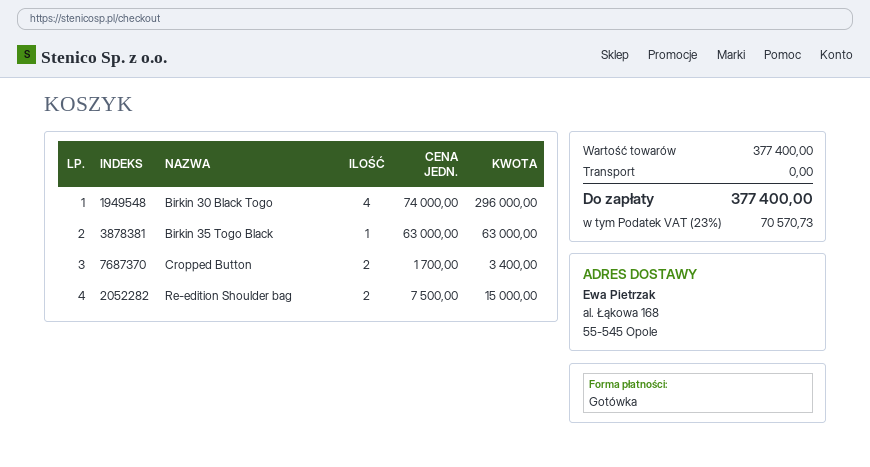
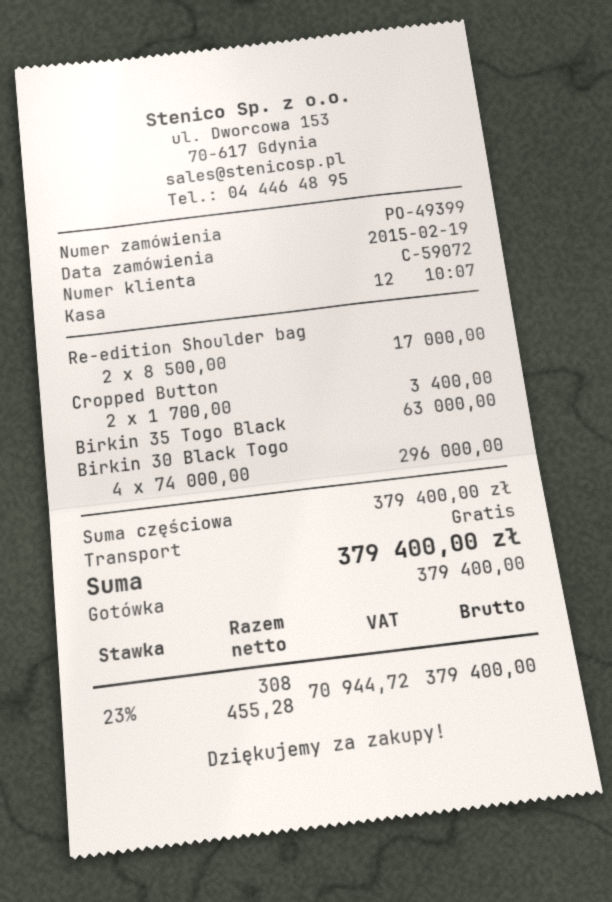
Re-edition Shoulder bag: 2 x 7500.00 = 15000.00 -> 2 x 8500.00 = 17000.00
subtotal: 377400.00 -> 379400.00
tax: 23% = 70570.73 -> 23% = 70944.72
total: 377400.00 -> 379400.00

